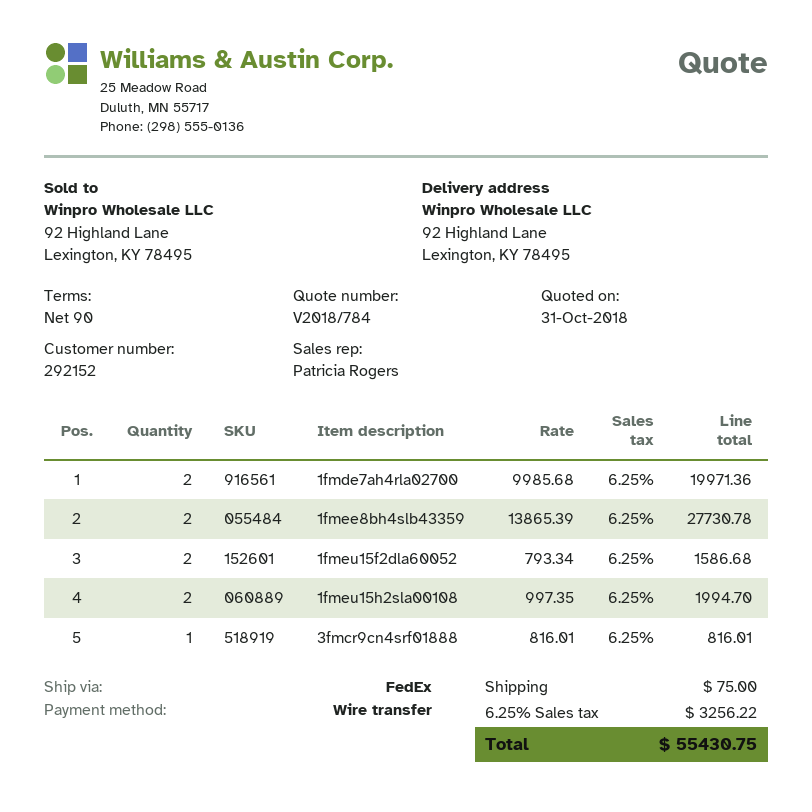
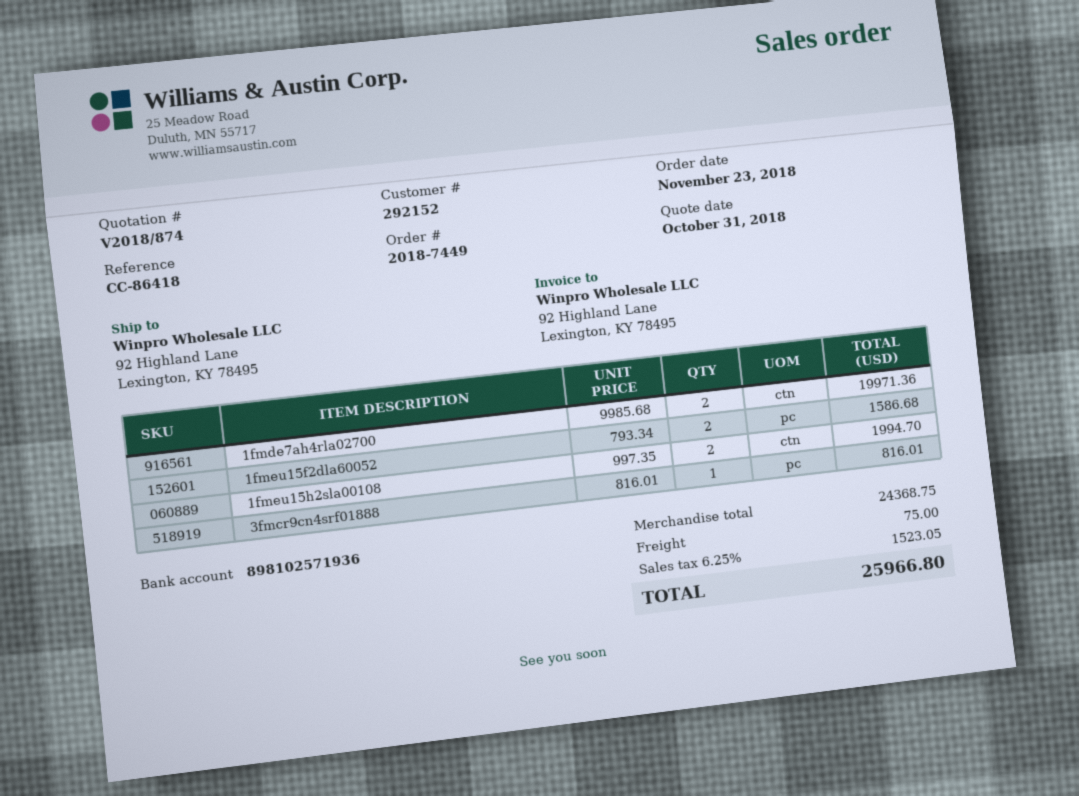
quote number: V2018/784 -> V2018/874
1fmee8bh4slb43359: 2 x 13865.39 = 27730.78 -> none
tax: 6.25% = 3256.22 -> 6.25% = 1523.05
total: 55430.75 -> 25966.80

